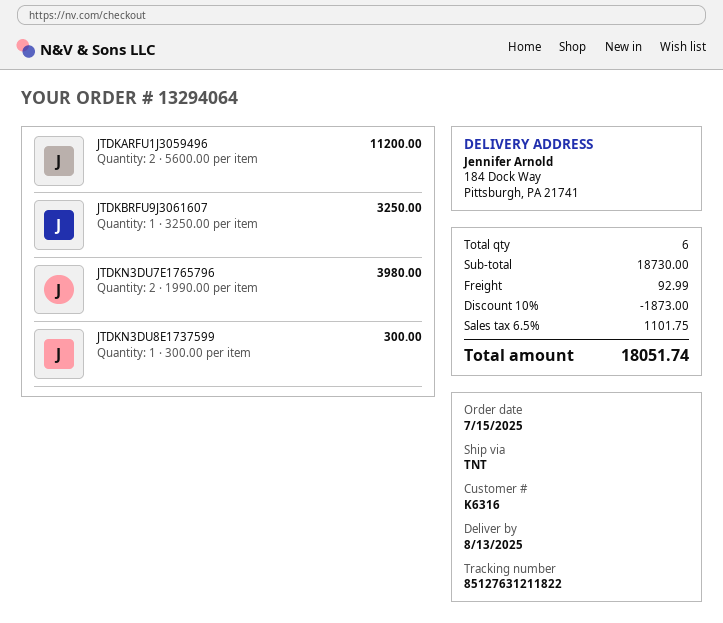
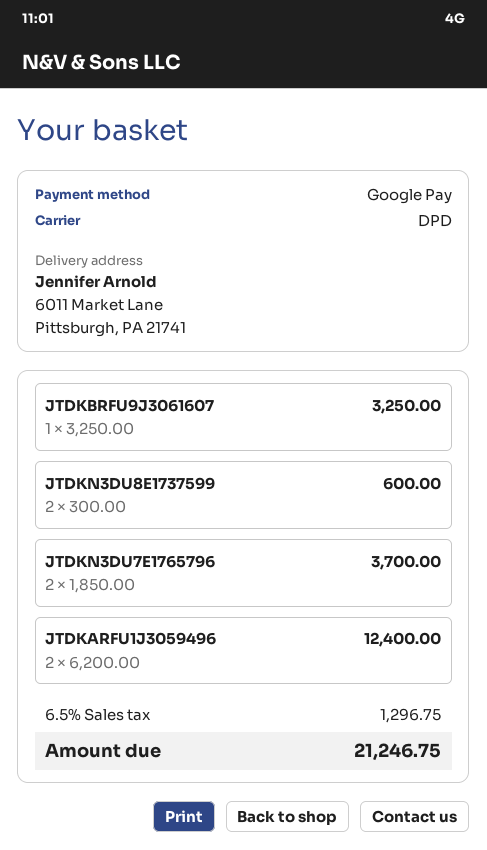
shipping method: TNT -> DPD
ship to: 184 Dock Way, Pittsburgh, PA 21741 -> 6011 Market Lane, Pittsburgh, PA 21741
JTDKARFU1J3059496: 2 x 5600.00 = 11200.00 -> 2 x 6200.00 = 12400.00
JTDKN3DU7E1765796: 2 x 1990.00 = 3980.00 -> 2 x 1850.00 = 3700.00
JTDKN3DU8E1737599: 1 x 300.00 = 300.00 -> 2 x 300.00 = 600.00
discount: 10% = 1873.00 -> none
shipping: 92.99 -> none
tax: 6.5% = 1101.75 -> 6.5% = 1296.75
total: 18051.74 -> 21246.75

